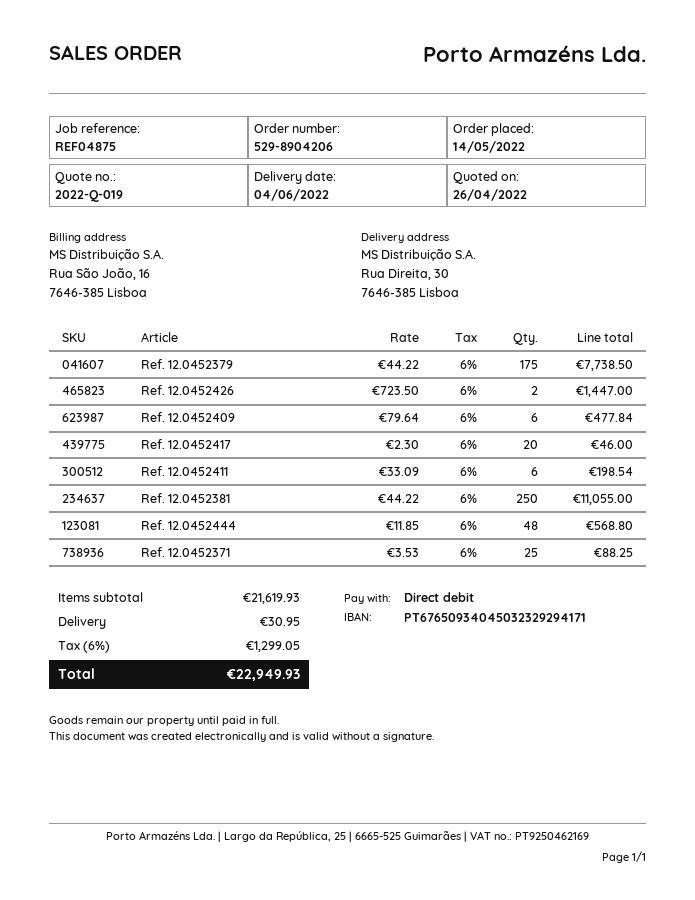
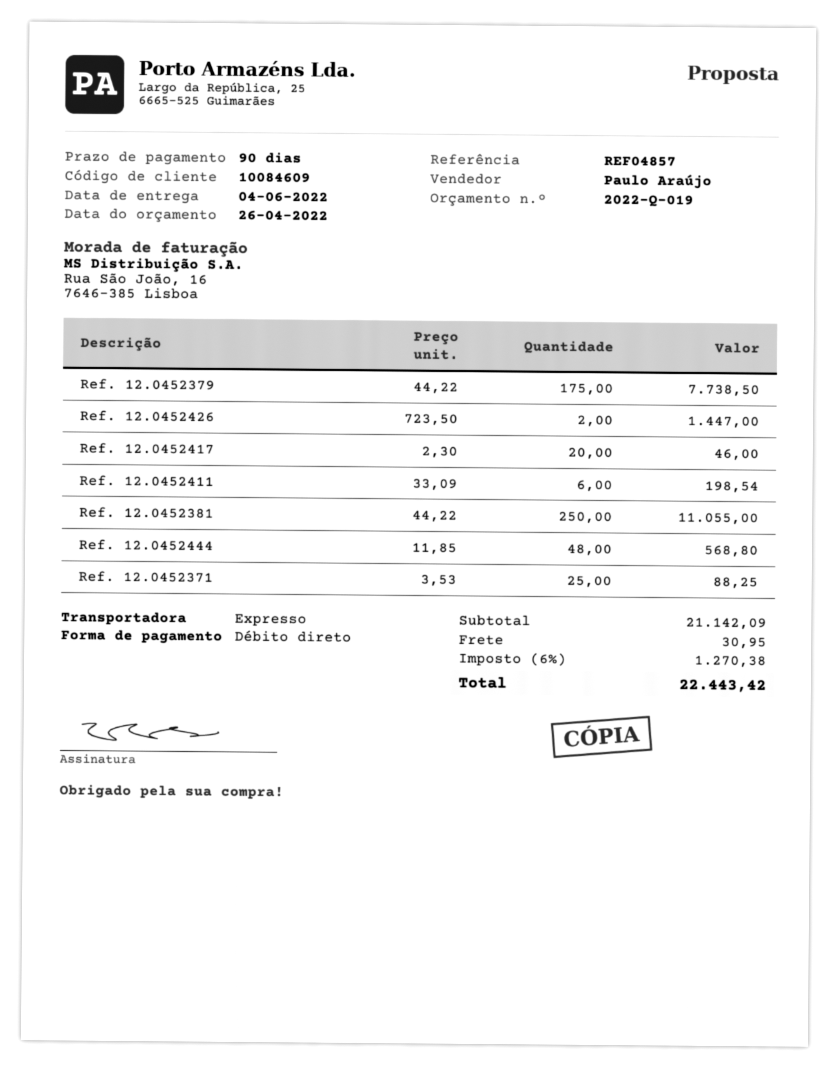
reference: REF04875 -> REF04857
Ref. 12.0452409: 6 x 79.64 = 477.84 -> none
subtotal: 21619.93 -> 21142.09
tax: 6% = 1299.05 -> 6% = 1270.38
total: 22949.93 -> 22443.42

